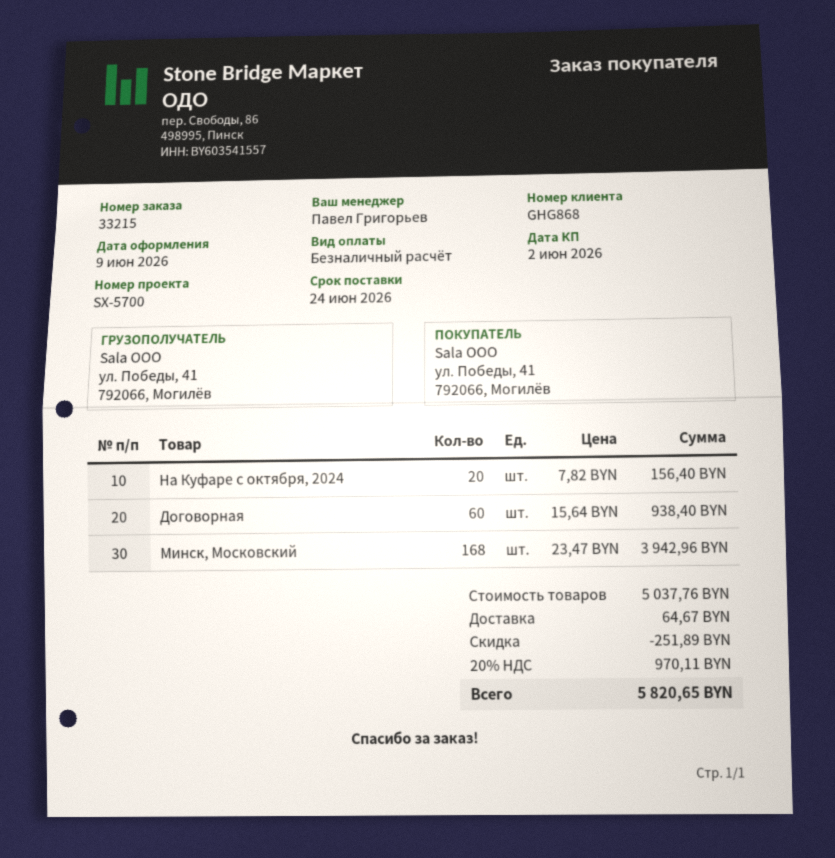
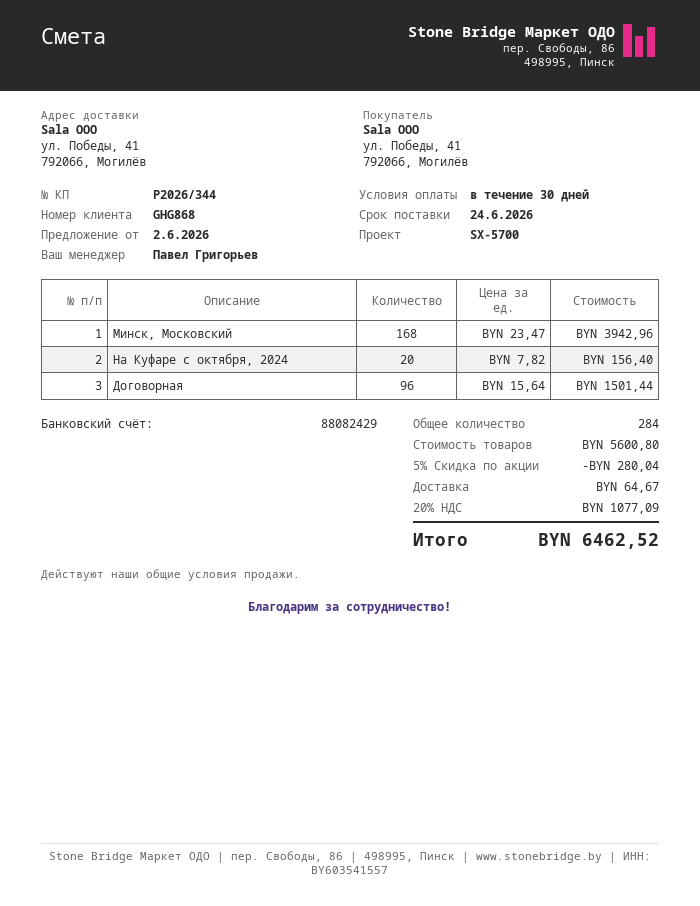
Договорная: 60 x 15.64 = 938.40 -> 96 x 15.64 = 1501.44
subtotal: 5037.76 -> 5600.80
discount: 251.89 -> 280.04
tax: 20% = 970.11 -> 20% = 1077.09
total: 5820.65 -> 6462.52

